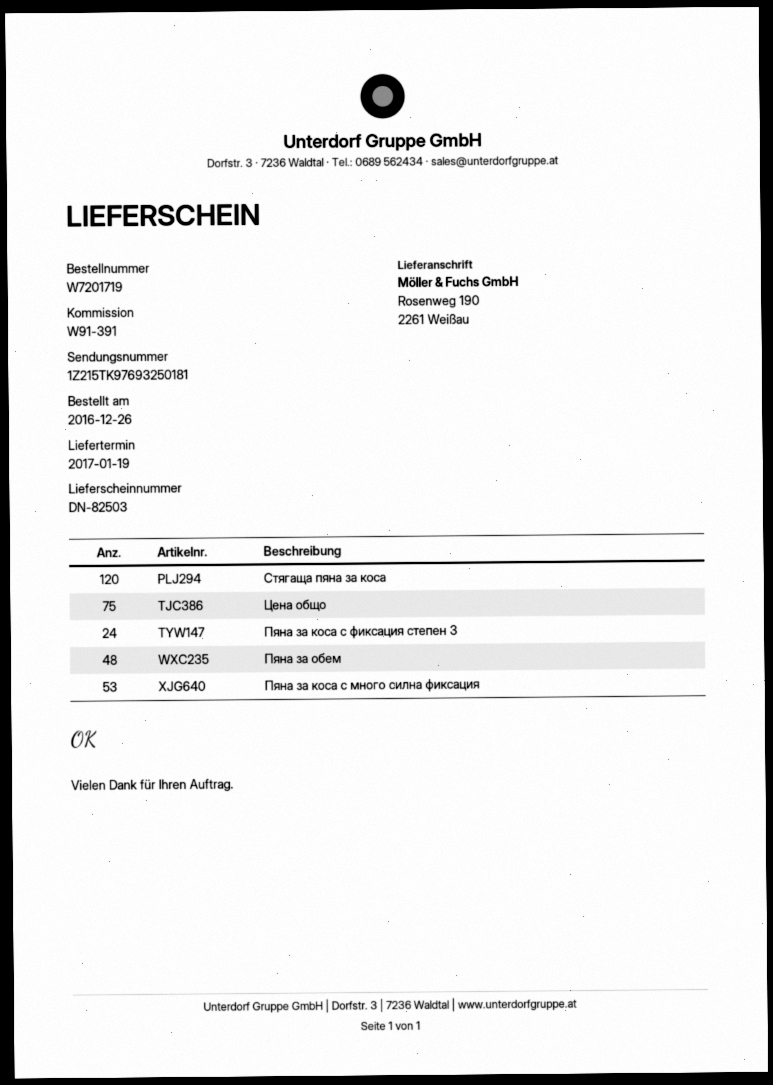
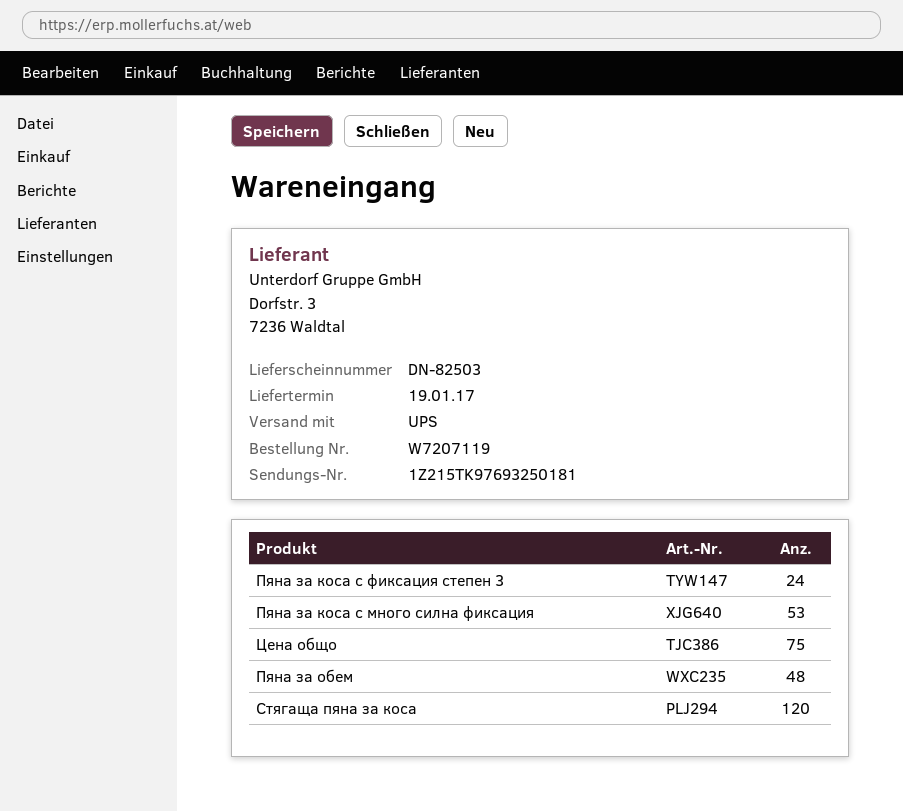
order number: W7201719 -> W7207119

